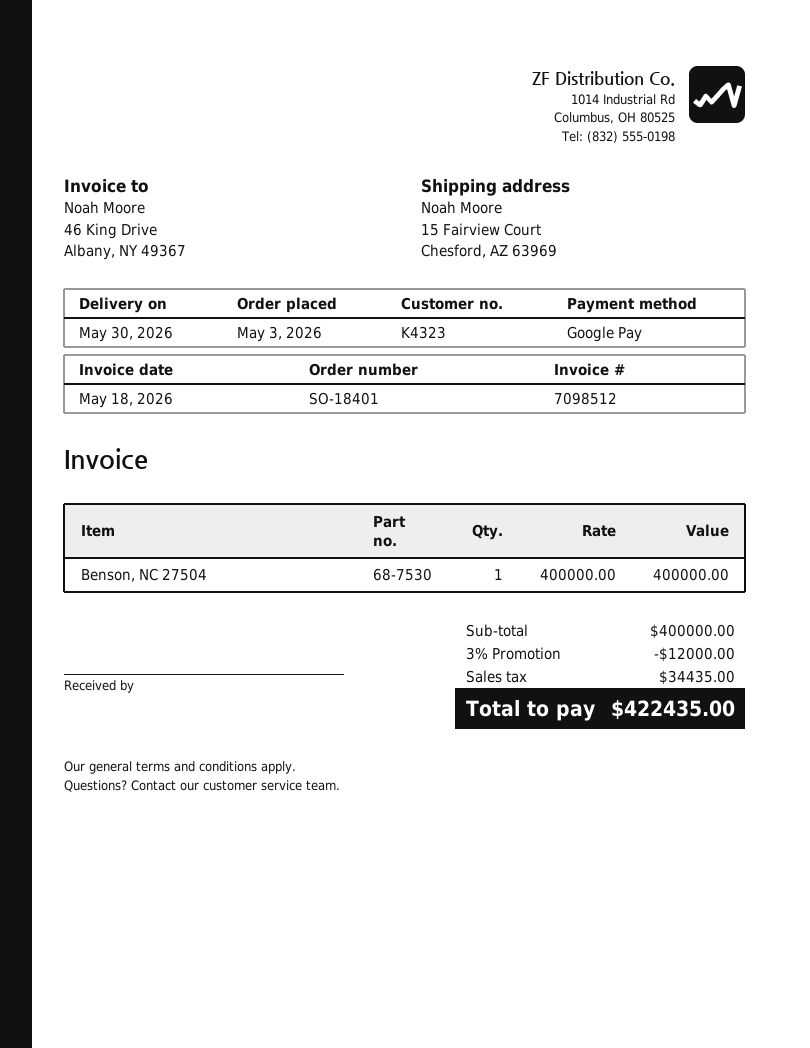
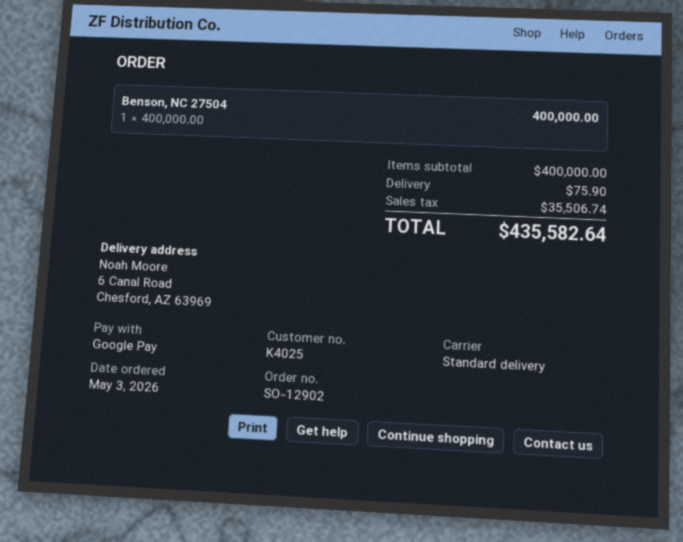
order number: SO-18401 -> SO-12902
customer number: K4323 -> K4025
ship to: 15 Fairview Court, Chesford, AZ 63969 -> 6 Canal Road, Chesford, AZ 63969
discount: 3% = 12000.00 -> none
shipping: none -> 75.90
tax: 34435.00 -> 35506.74
total: 422435.00 -> 435582.64

